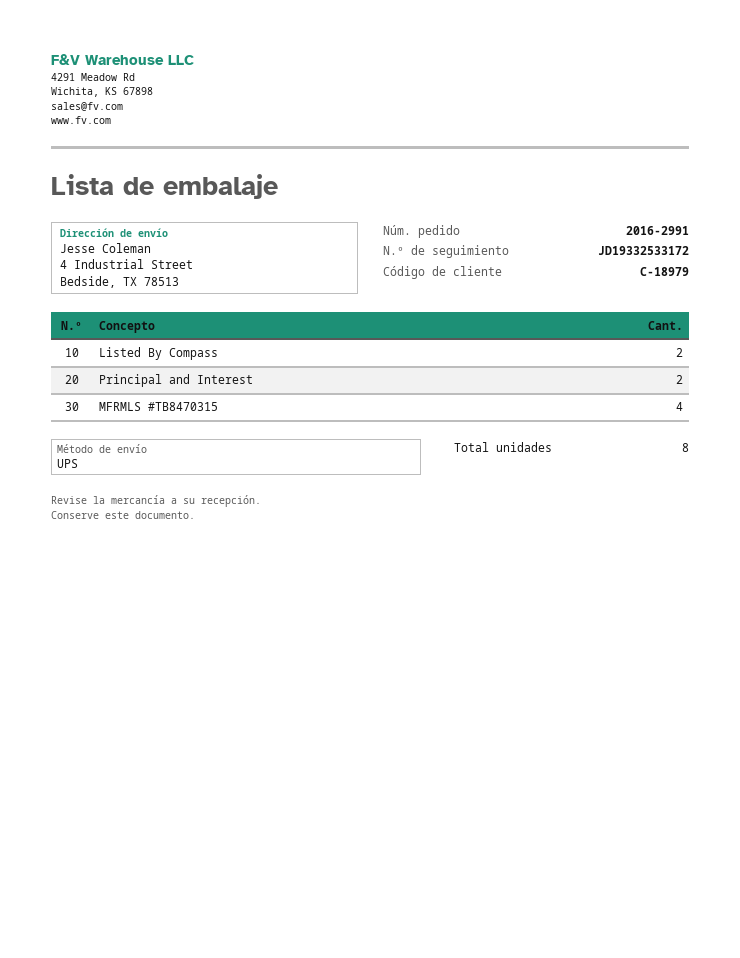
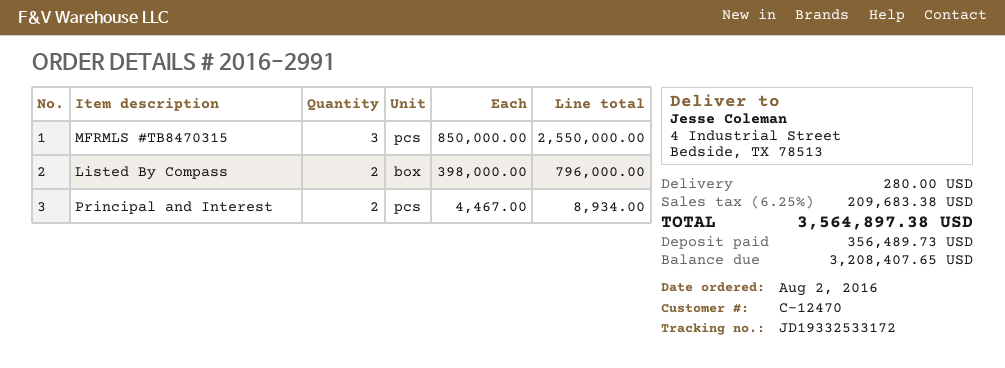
customer number: C-18979 -> C-12470
MFRMLS #TB8470315: 4 -> 3

